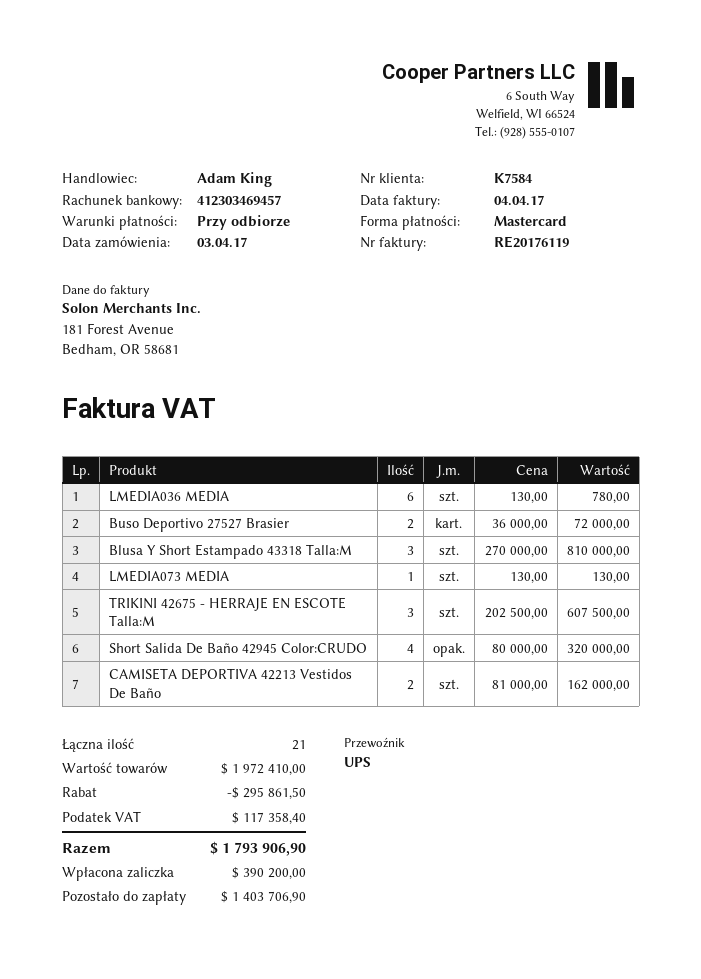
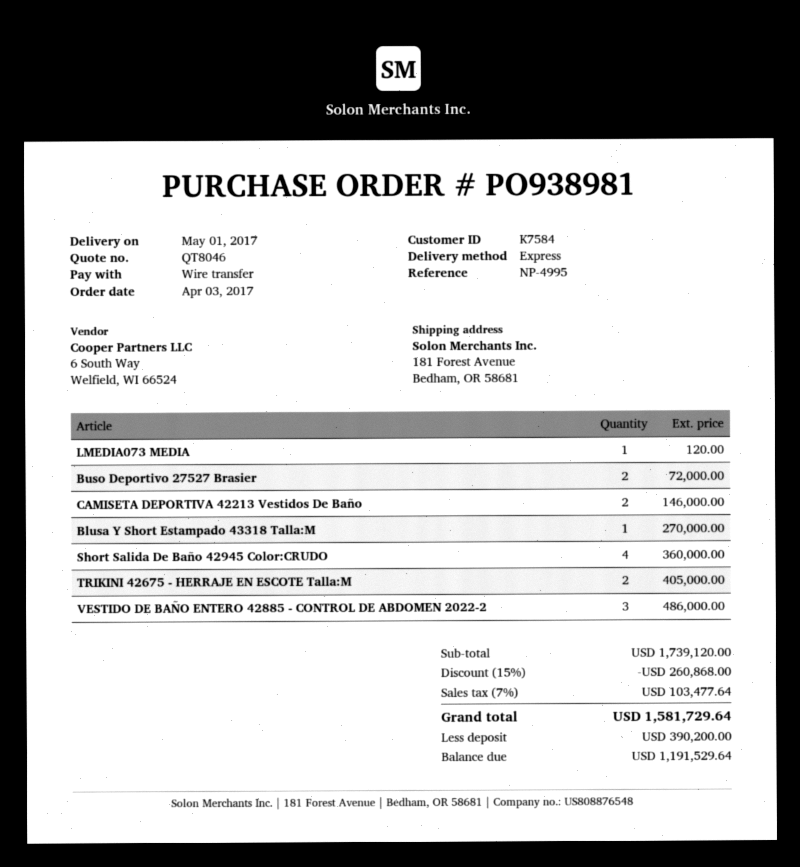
payment method: Mastercard -> bank transfer
shipping method: UPS -> express
LMEDIA036 MEDIA: 6 for 780.00 -> none
Blusa Y Short Estampado 43318 Talla:M: 3 for 810000.00 -> 1 for 270000.00
LMEDIA073 MEDIA: 1 for 130.00 -> 1 for 120.00
TRIKINI 42675 - HERRAJE EN ESCOTE Talla:M: 3 for 607500.00 -> 2 for 405000.00
Short Salida De Baño 42945 Color:CRUDO: 4 for 320000.00 -> 4 for 360000.00
CAMISETA DEPORTIVA 42213 Vestidos De Baño: 2 for 162000.00 -> 2 for 146000.00
VESTIDO DE BAÑO ENTERO 42885 - CONTROL DE ABDOMEN 2022-2: none -> 3 for 486000.00
subtotal: 1972410.00 -> 1739120.00
discount: 295861.50 -> 260868.00
tax: 117358.40 -> 103477.64
total: 1793906.90 -> 1581729.64
balance: 1403706.90 -> 1191529.64

